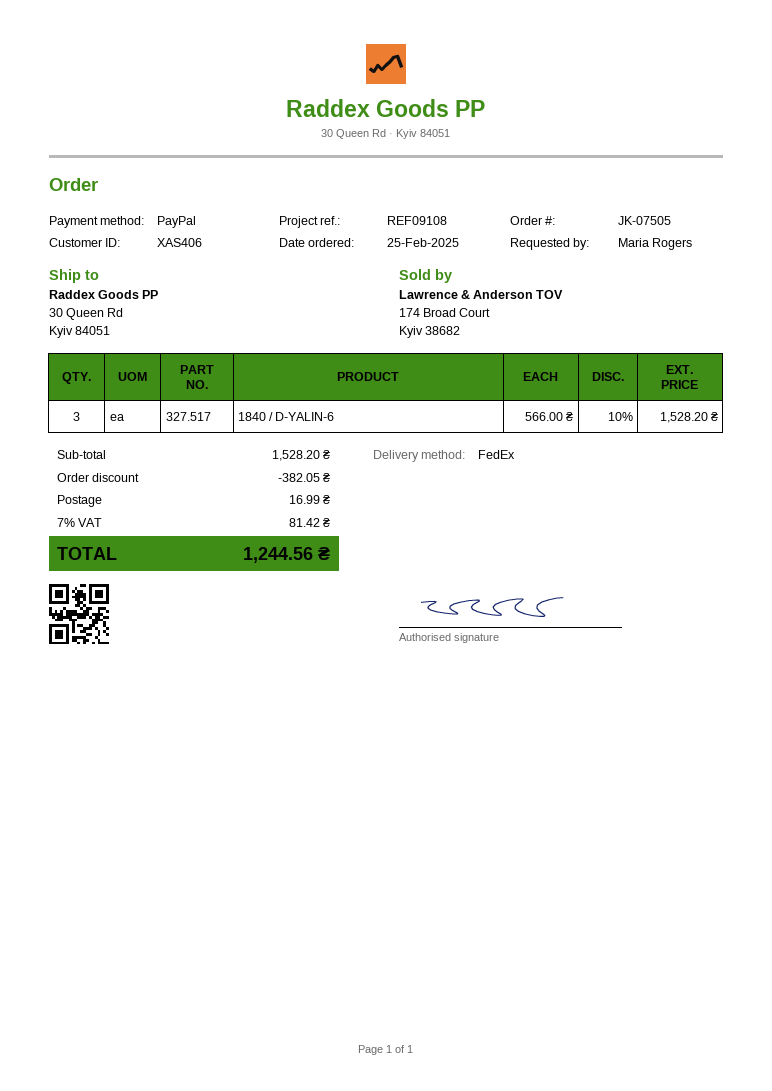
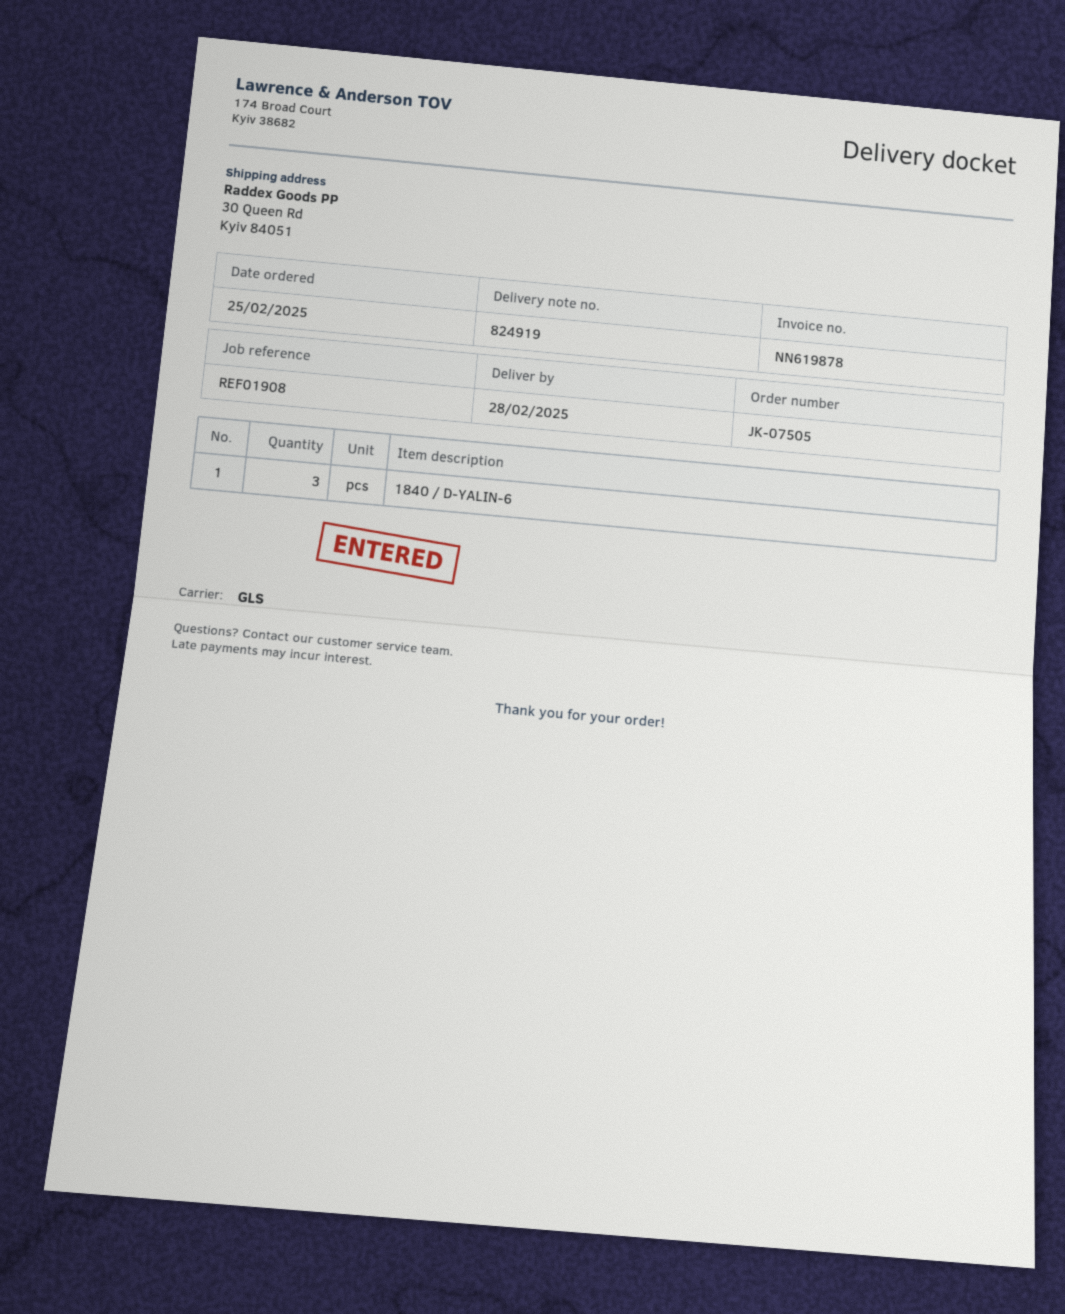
reference: REF09108 -> REF01908
shipping method: FedEx -> GLS

